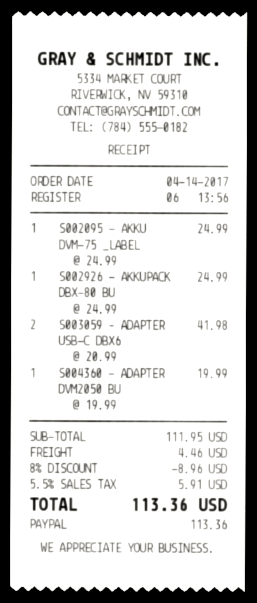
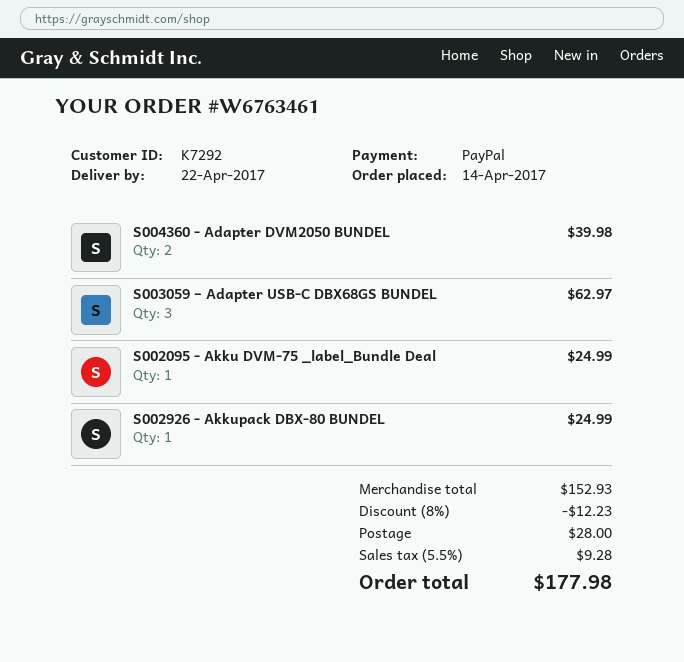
S003059 – ADAPTER USB-C DBX6: 2 for 41.98 -> 3 for 62.97
S004360 - ADAPTER DVM2050 BU: 1 for 19.99 -> 2 for 39.98
subtotal: 111.95 -> 152.93
discount: 8% = 8.96 -> 8% = 12.23
shipping: 4.46 -> 28.00
tax: 5.5% = 5.91 -> 5.5% = 9.28
total: 113.36 -> 177.98

